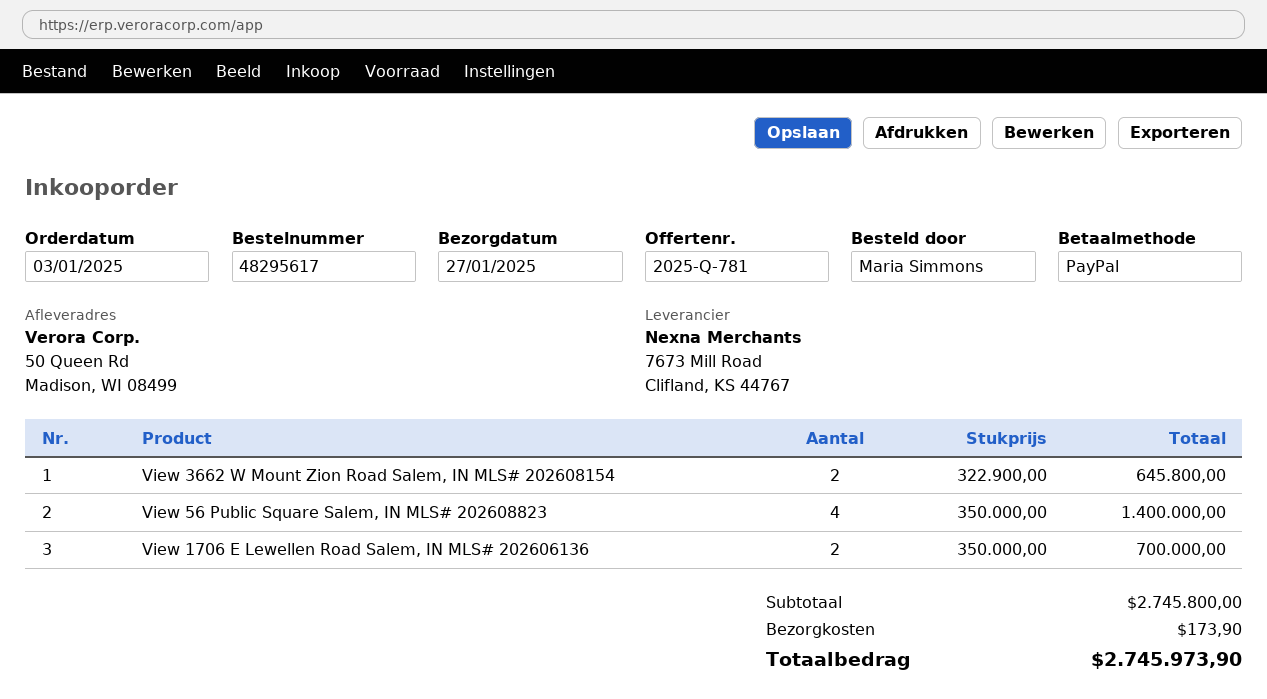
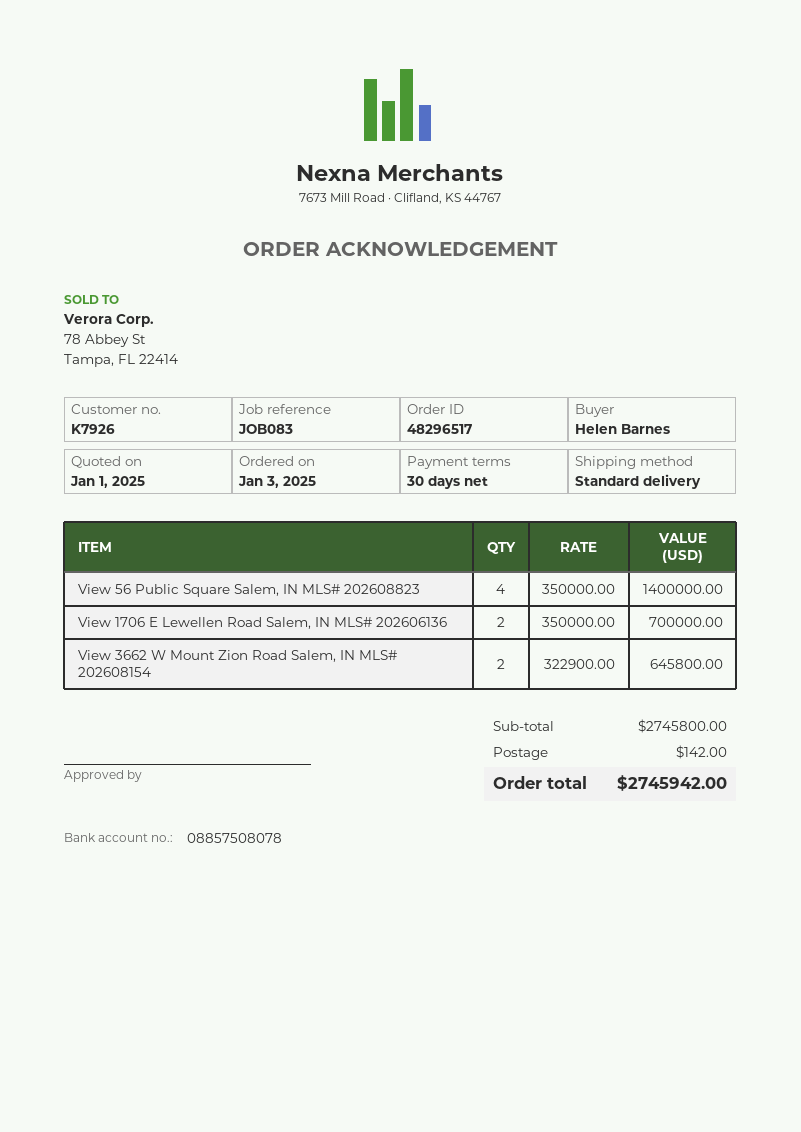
order number: 48295617 -> 48296517
ordered by: Maria Simmons -> Helen Barnes
shipping: 173.90 -> 142.00
total: 2745973.90 -> 2745942.00

